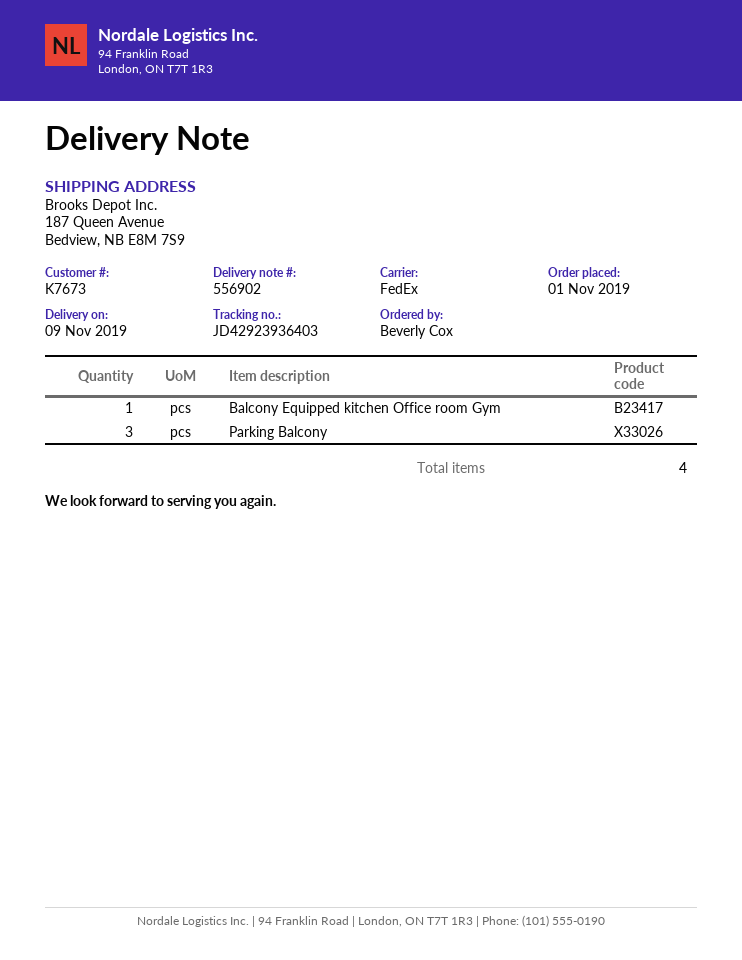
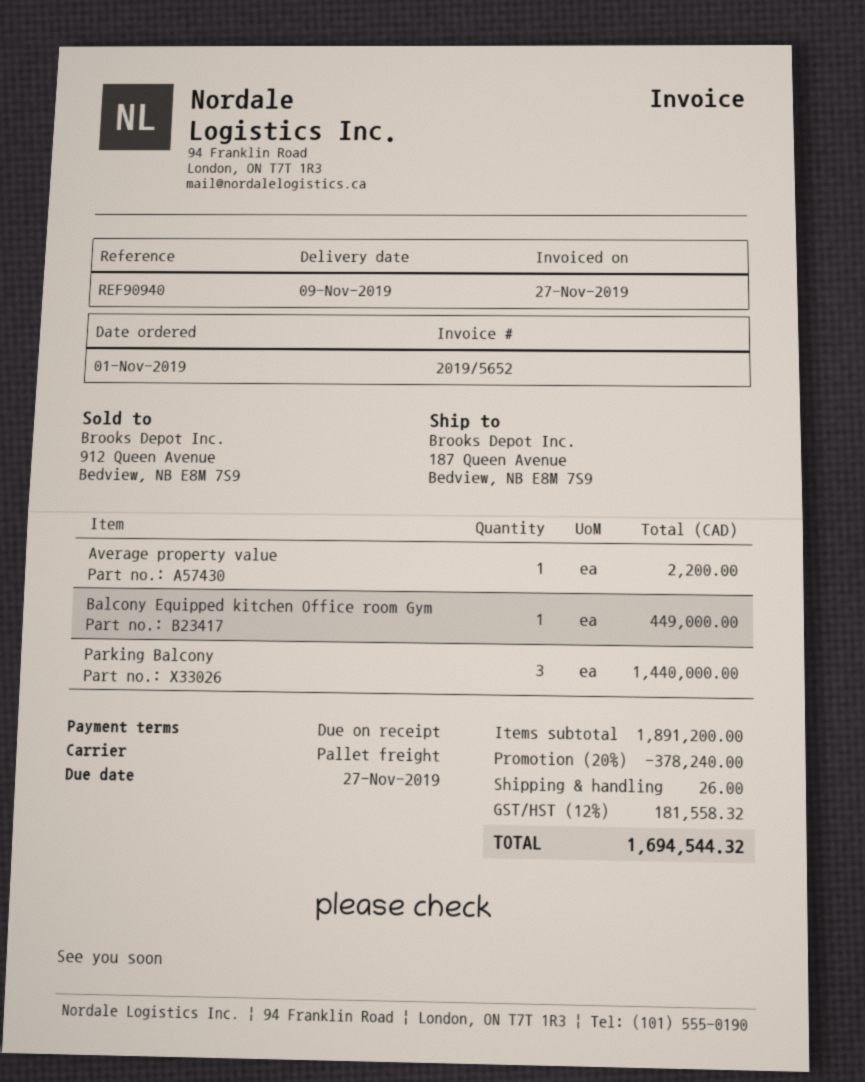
shipping method: FedEx -> pallet freight
Average property value: none -> 1

